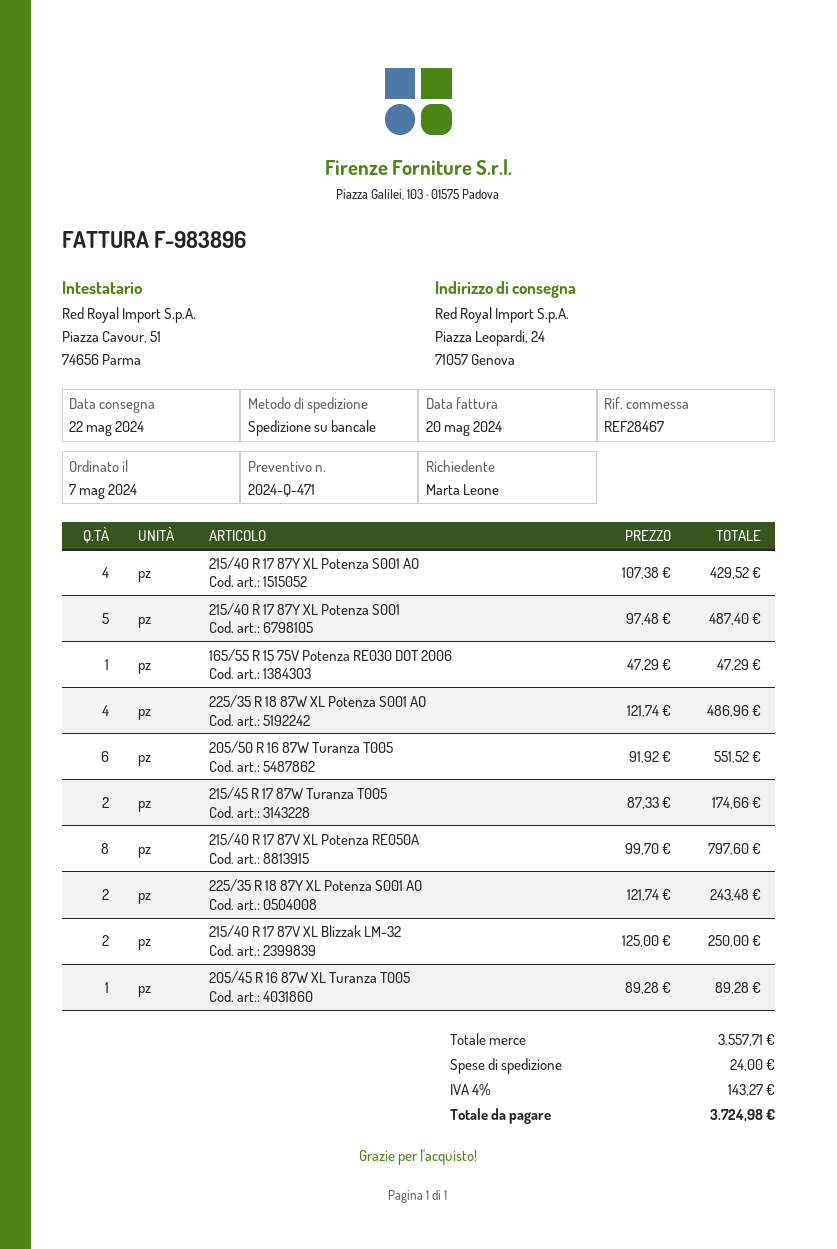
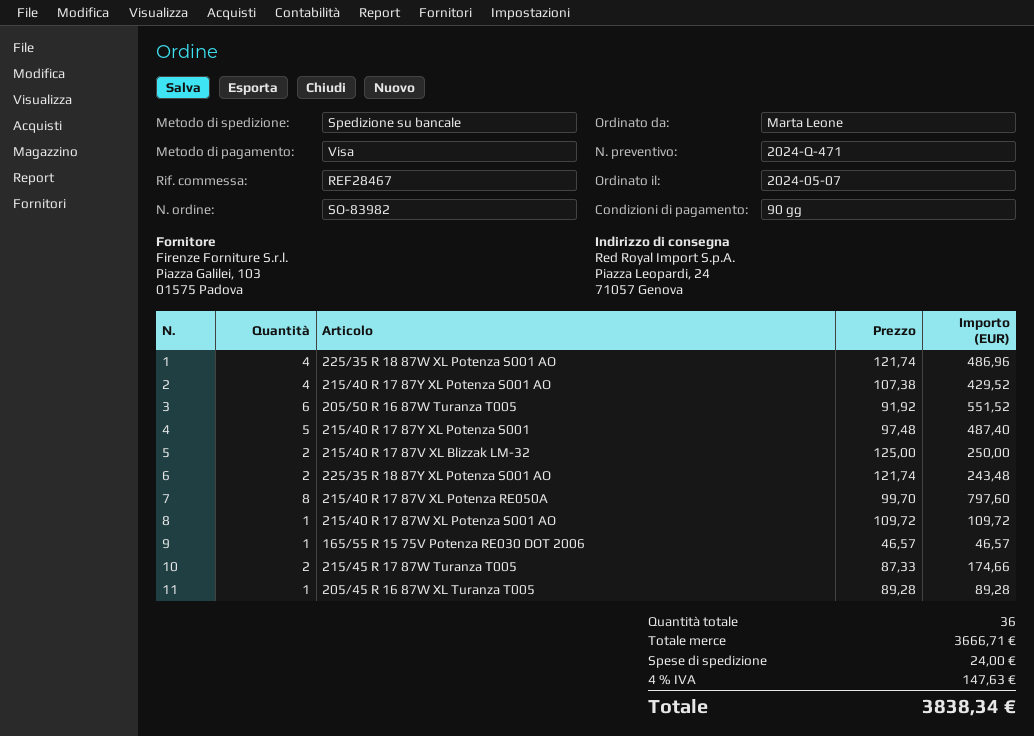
165/55 R 15 75V Potenza RE030 DOT 2006: 1 x 47.29 = 47.29 -> 1 x 46.57 = 46.57
215/40 R 17 87W XL Potenza S001 AO: none -> 1 x 109.72 = 109.72
subtotal: 3557.71 -> 3666.71
tax: 4% = 143.27 -> 4% = 147.63
total: 3724.98 -> 3838.34

